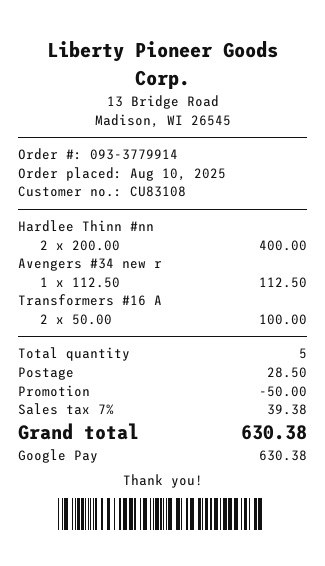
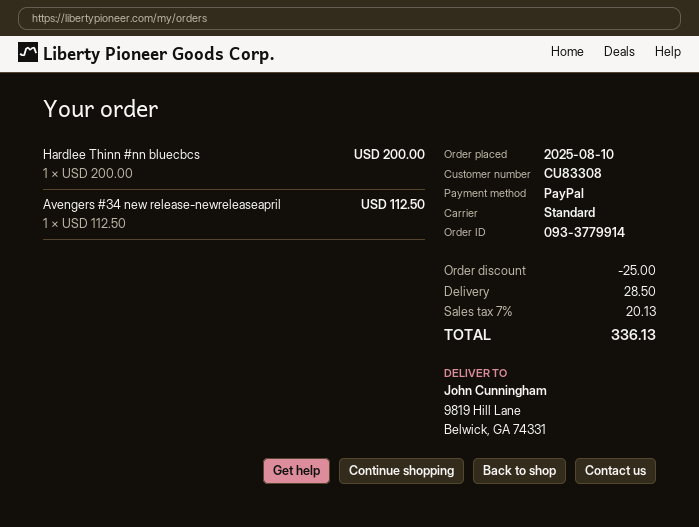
customer number: CU83108 -> CU83308
payment method: Google Pay -> PayPal
Hardlee Thinn #nn: 2 x 200.00 = 400.00 -> 1 x 200.00 = 200.00
Transformers #16 A: 2 x 50.00 = 100.00 -> none
discount: 50.00 -> 25.00
tax: 7% = 39.38 -> 7% = 20.13
total: 630.38 -> 336.13

